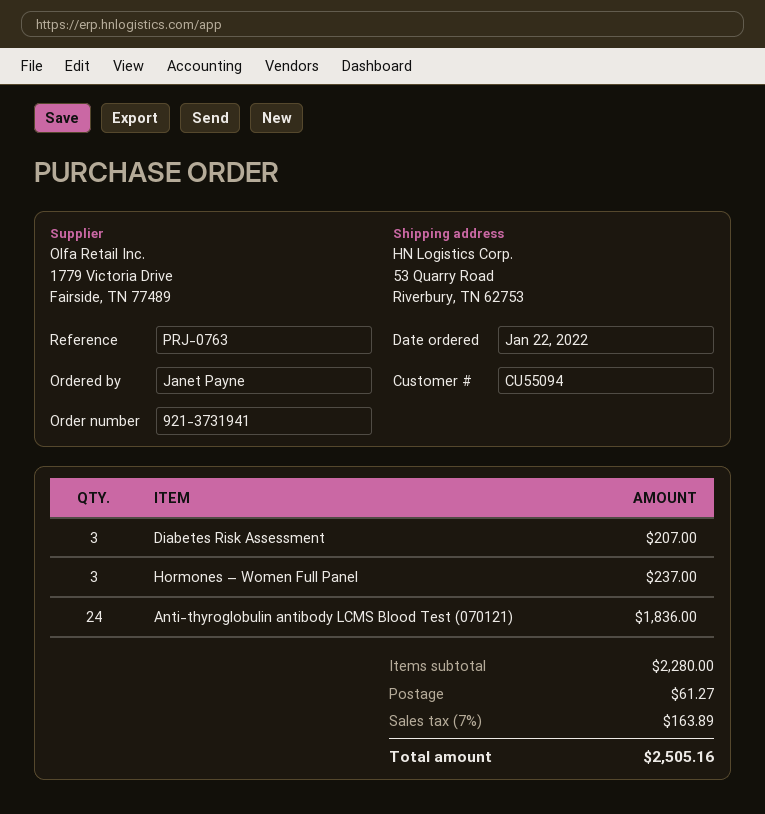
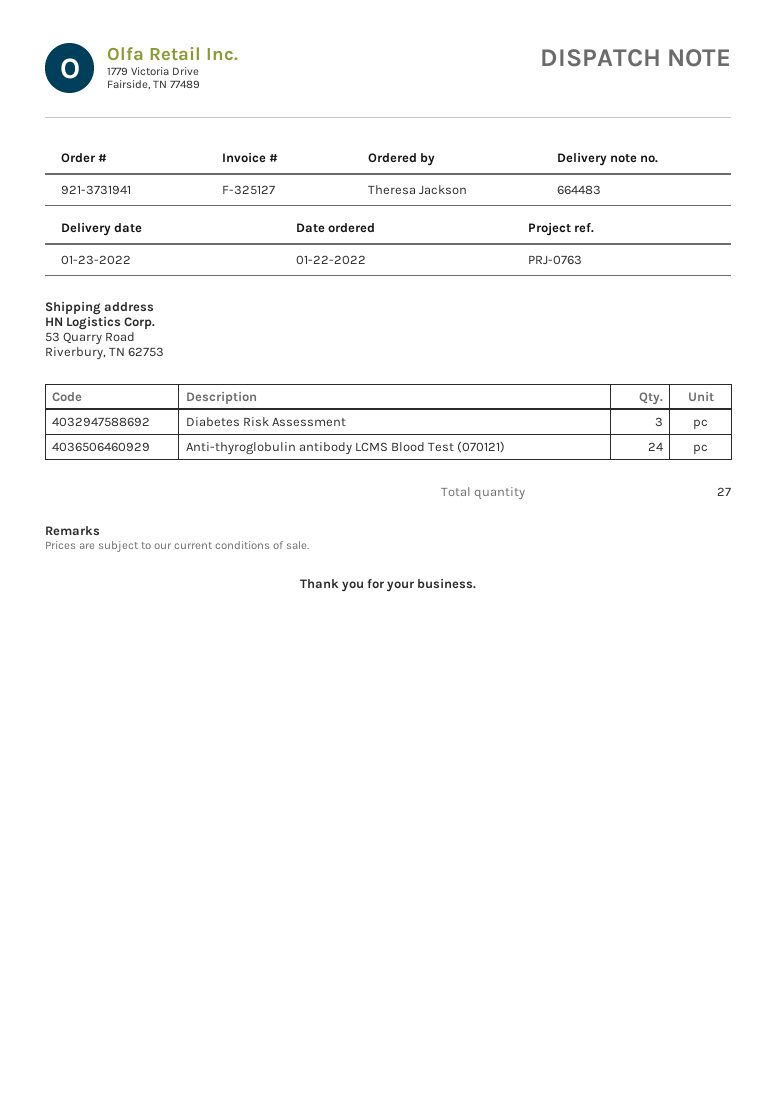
ordered by: Janet Payne -> Theresa Jackson
Hormones – Women Full Panel: 3 -> none

